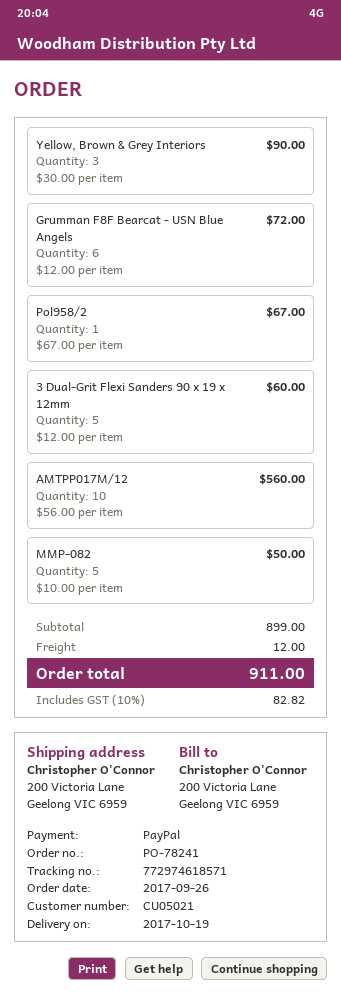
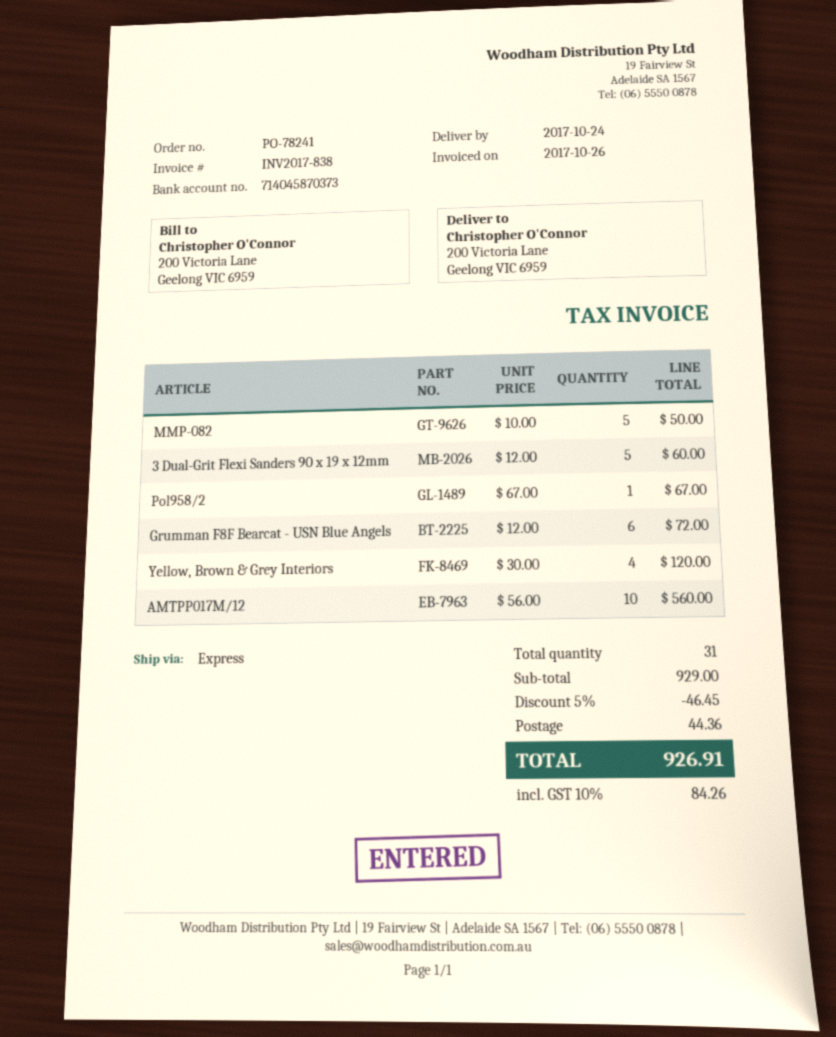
delivery date: 2017-10-19 -> 2017-10-24
Yellow, Brown & Grey Interiors: 3 x 30.00 = 90.00 -> 4 x 30.00 = 120.00
subtotal: 899.00 -> 929.00
discount: none -> 5% = 46.45
shipping: 12.00 -> 44.36
tax: 10% = 82.82 -> 10% = 84.26
total: 911.00 -> 926.91

